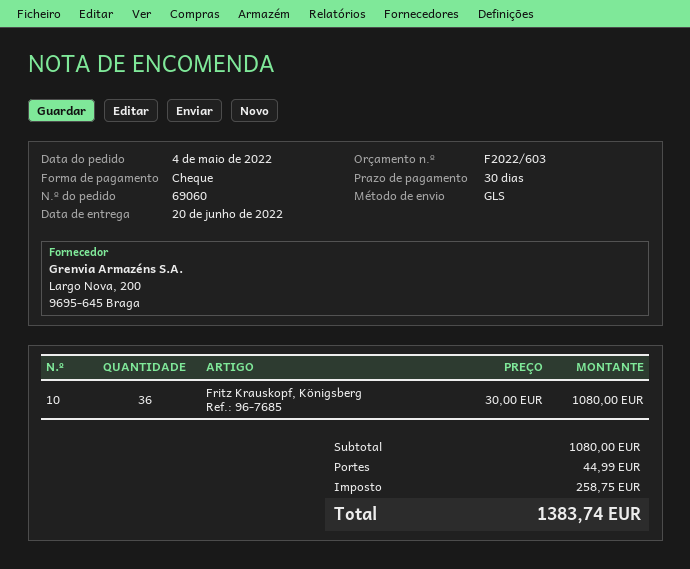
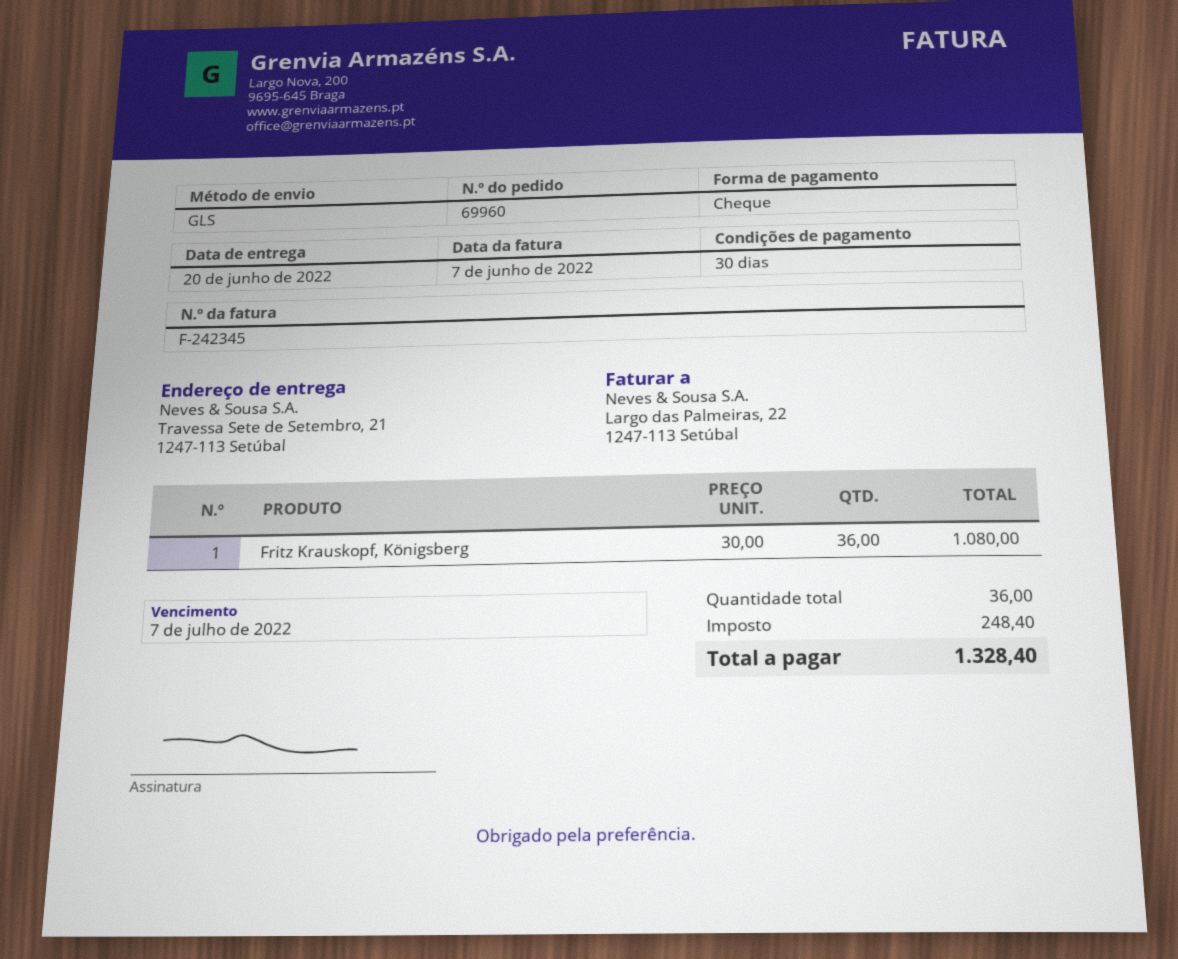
order number: 69060 -> 69960
shipping: 44.99 -> none
tax: 258.75 -> 248.40
total: 1383.74 -> 1328.40

